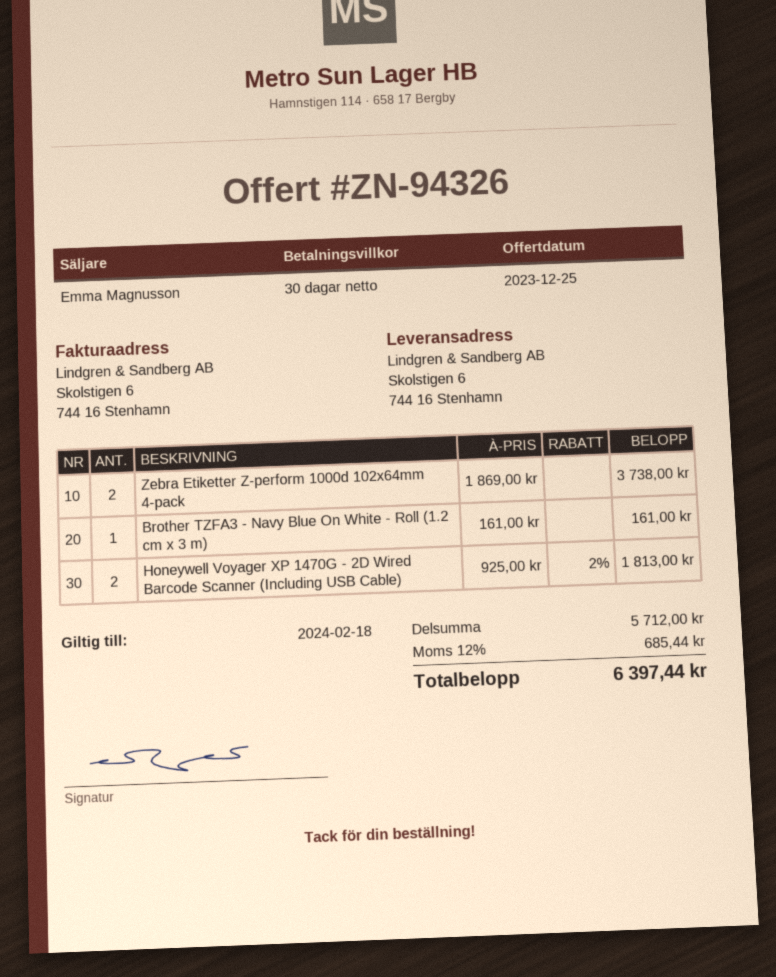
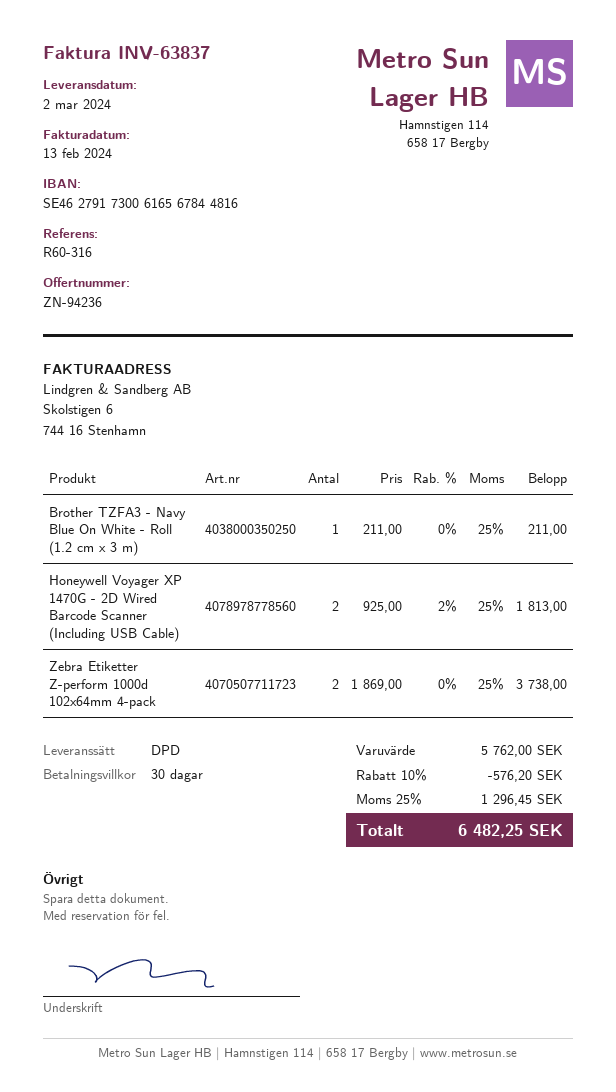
quote number: ZN-94326 -> ZN-94236
Brother TZFA3 - Navy Blue On White - Roll (1.2 cm x 3 m): 1 x 161.00 = 161.00 -> 1 x 211.00 = 211.00
subtotal: 5712.00 -> 5762.00
discount: none -> 10% = 576.20
tax: 12% = 685.44 -> 25% = 1296.45
total: 6397.44 -> 6482.25

